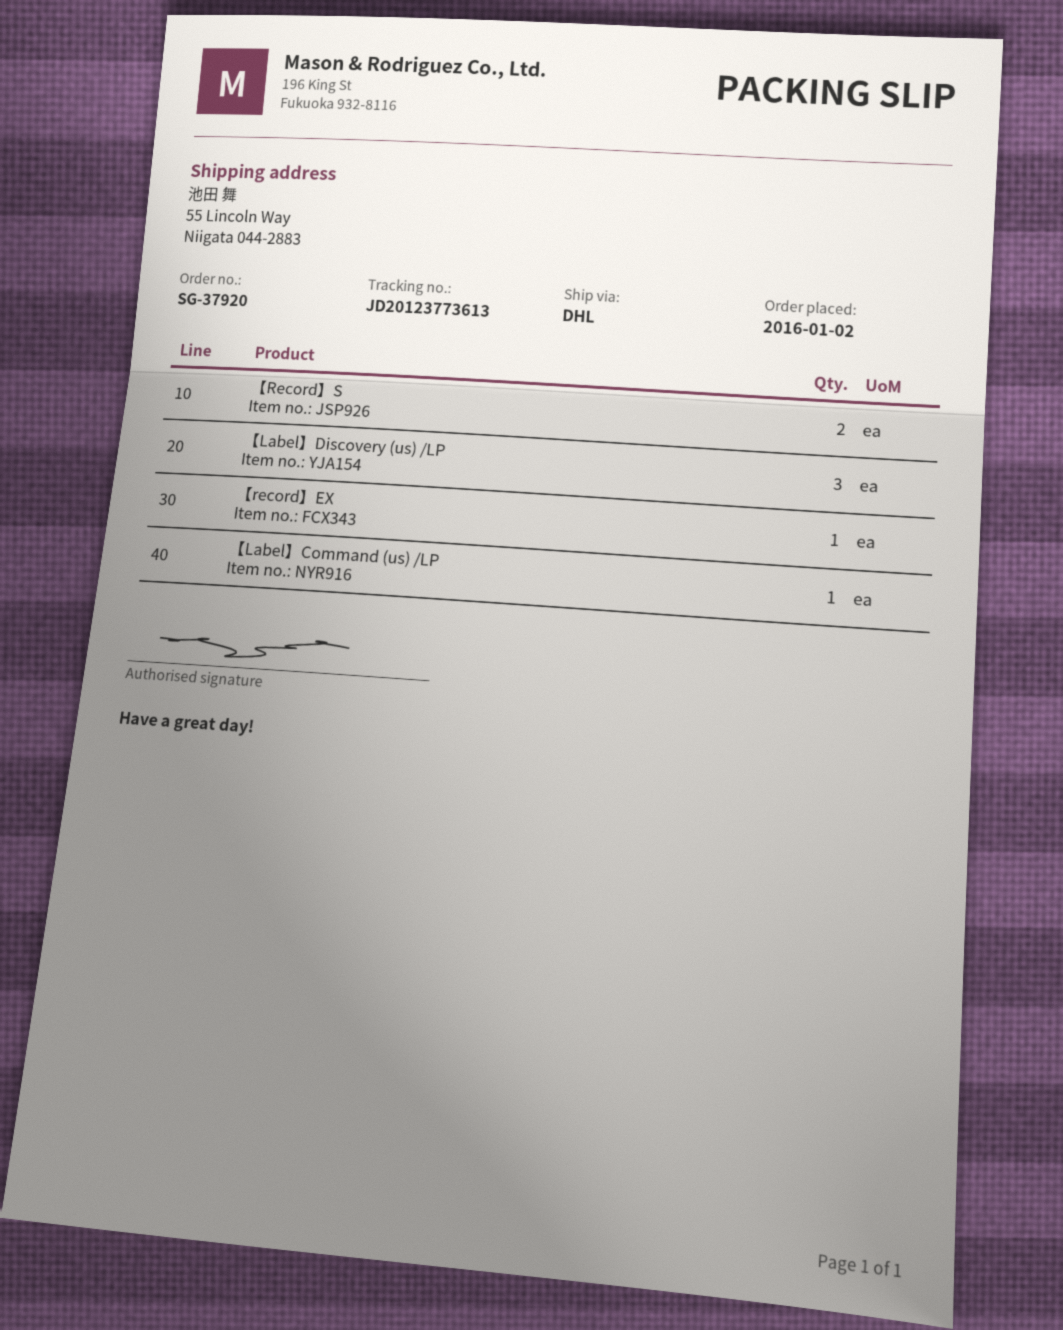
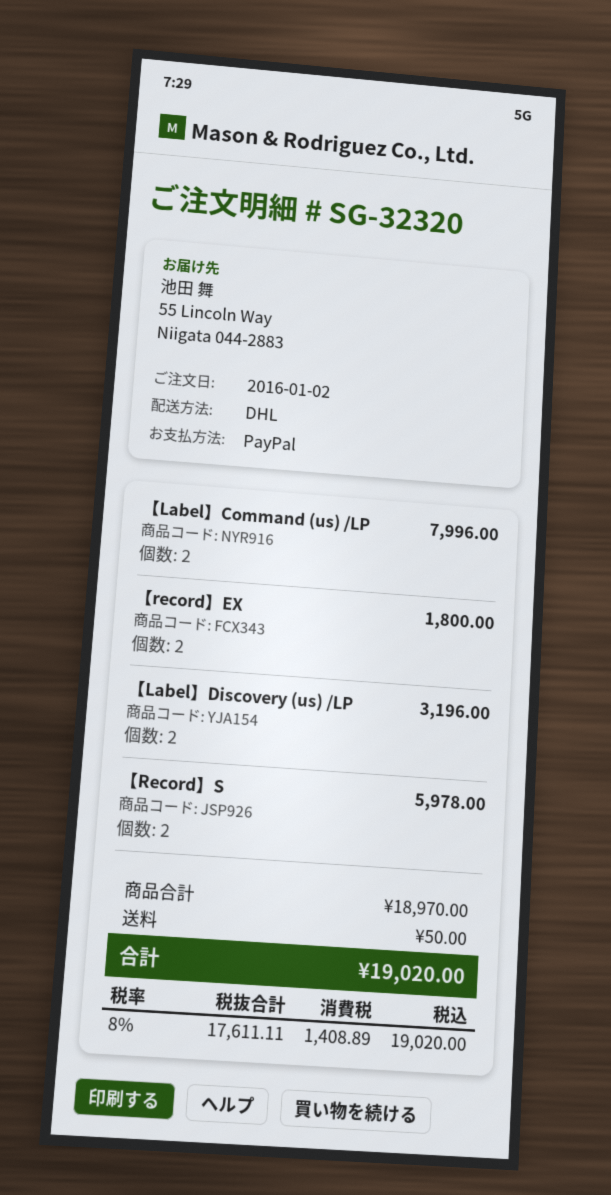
order number: SG-37920 -> SG-32320
【Label】Discovery (us) /LP: 3 -> 2
【record】EX: 1 -> 2
【Label】Command (us) /LP: 1 -> 2

